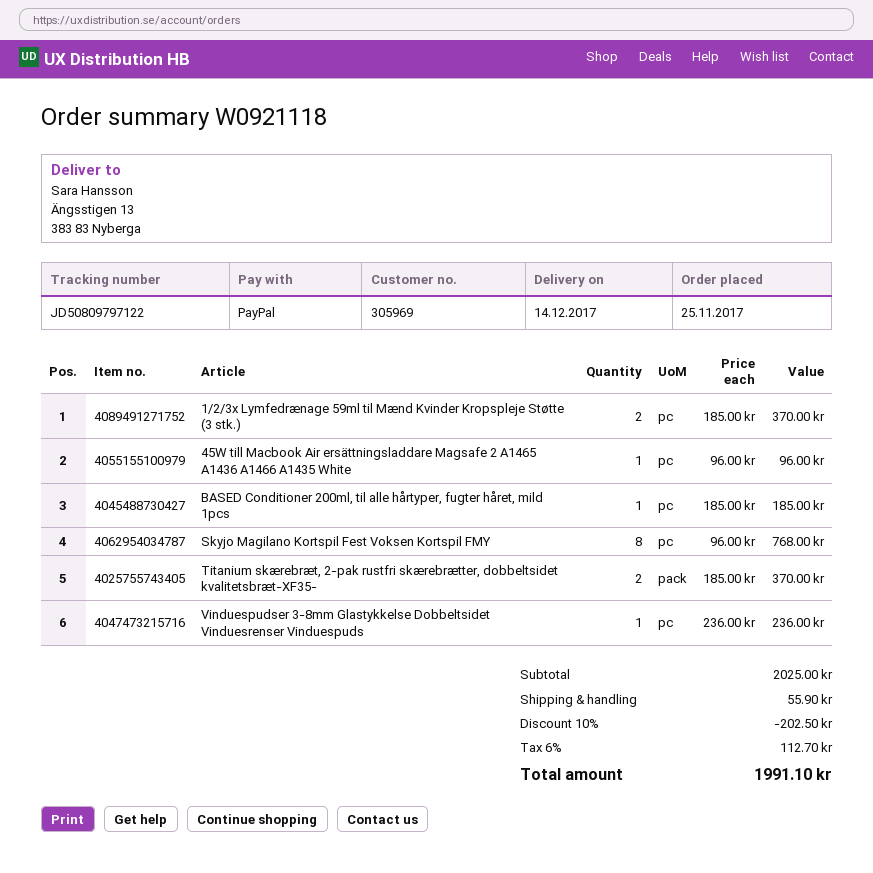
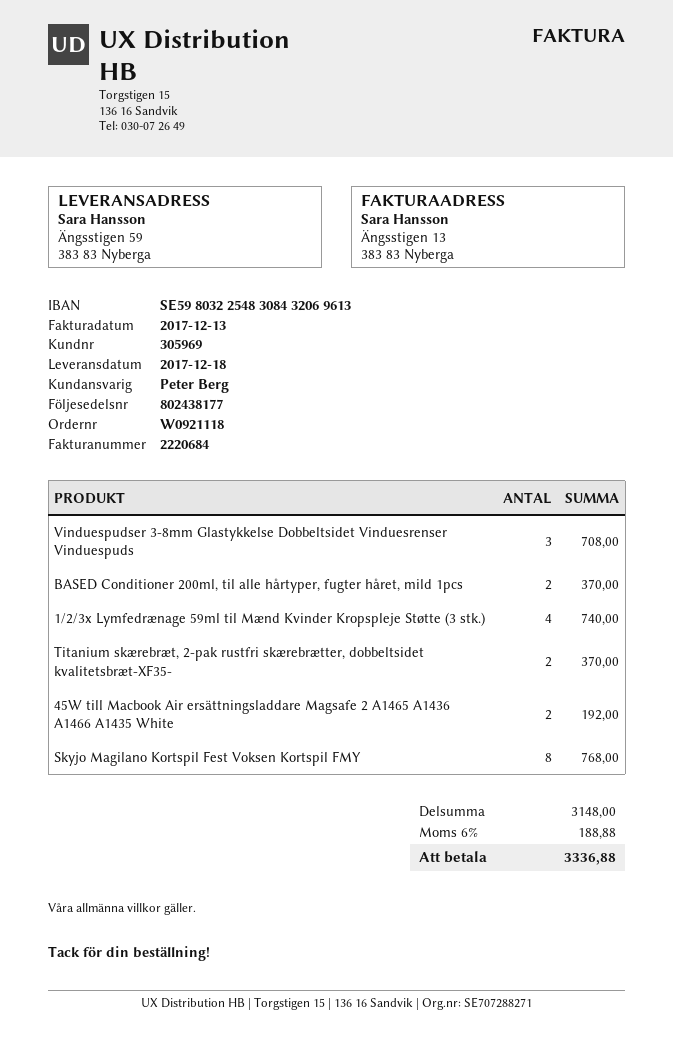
delivery date: 2017-12-14 -> 2017-12-18
ship to: Ängsstigen 13, 383 83 Nyberga -> Ängsstigen 59, 383 83 Nyberga
1/2/3x Lymfedrænage 59ml til Mænd Kvinder Kropspleje Støtte (3 stk.): 2 for 370.00 -> 4 for 740.00
45W till Macbook Air ersättningsladdare Magsafe 2 A1465 A1436 A1466 A1435 White: 1 for 96.00 -> 2 for 192.00
BASED Conditioner 200ml, til alle hårtyper, fugter håret, mild 1pcs: 1 for 185.00 -> 2 for 370.00
Vinduespudser 3-8mm Glastykkelse Dobbeltsidet Vinduesrenser Vinduespuds: 1 for 236.00 -> 3 for 708.00
subtotal: 2025.00 -> 3148.00
discount: 10% = 202.50 -> none
shipping: 55.90 -> none
tax: 6% = 112.70 -> 6% = 188.88
total: 1991.10 -> 3336.88

